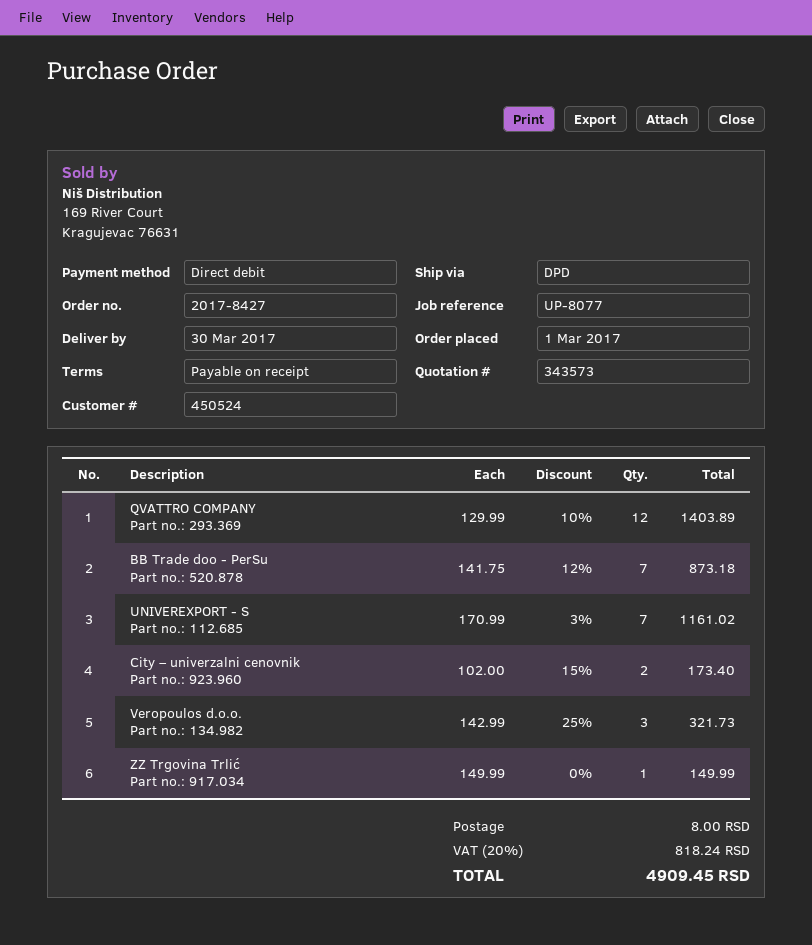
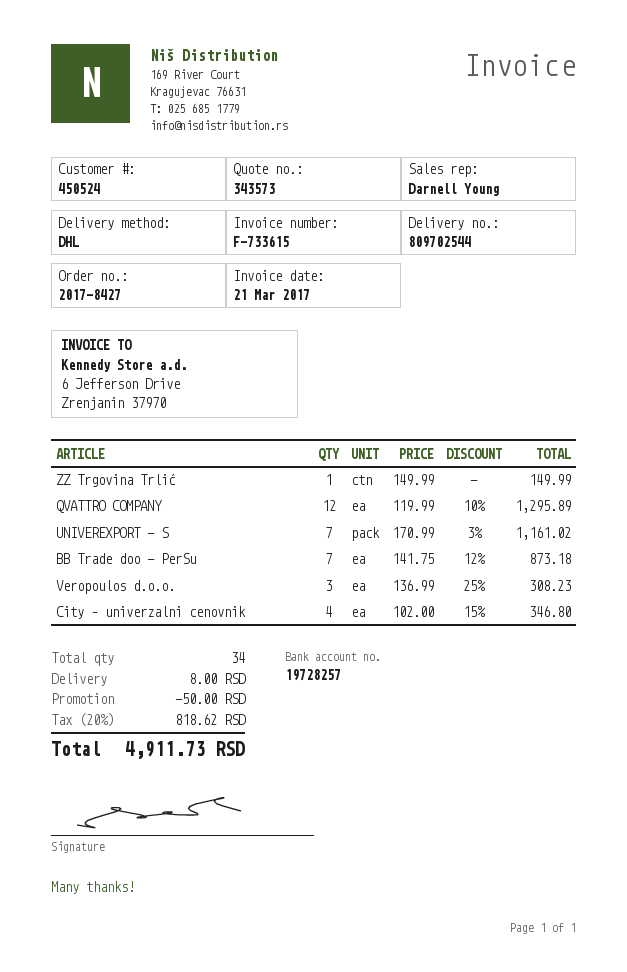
shipping method: DPD -> DHL
QVATTRO COMPANY: 12 x 129.99 - 10% = 1403.89 -> 12 x 119.99 - 10% = 1295.89
City – univerzalni cenovnik: 2 x 102.00 - 15% = 173.40 -> 4 x 102.00 - 15% = 346.80
Veropoulos d.o.o.: 3 x 142.99 - 25% = 321.73 -> 3 x 136.99 - 25% = 308.23
discount: none -> 50.00
tax: 20% = 818.24 -> 20% = 818.62
total: 4909.45 -> 4911.73

